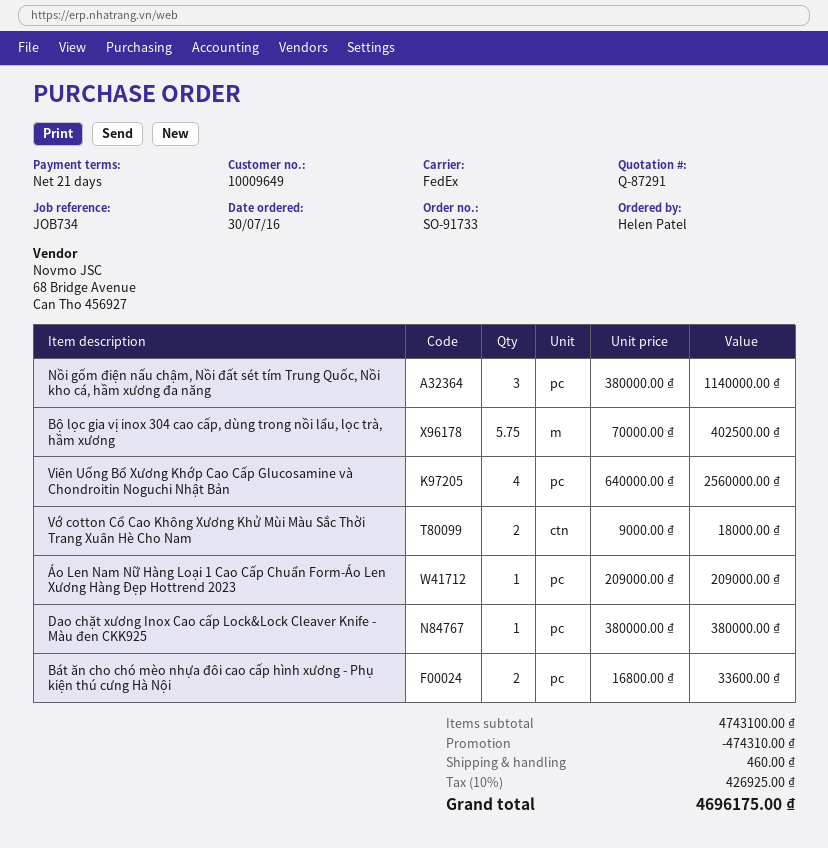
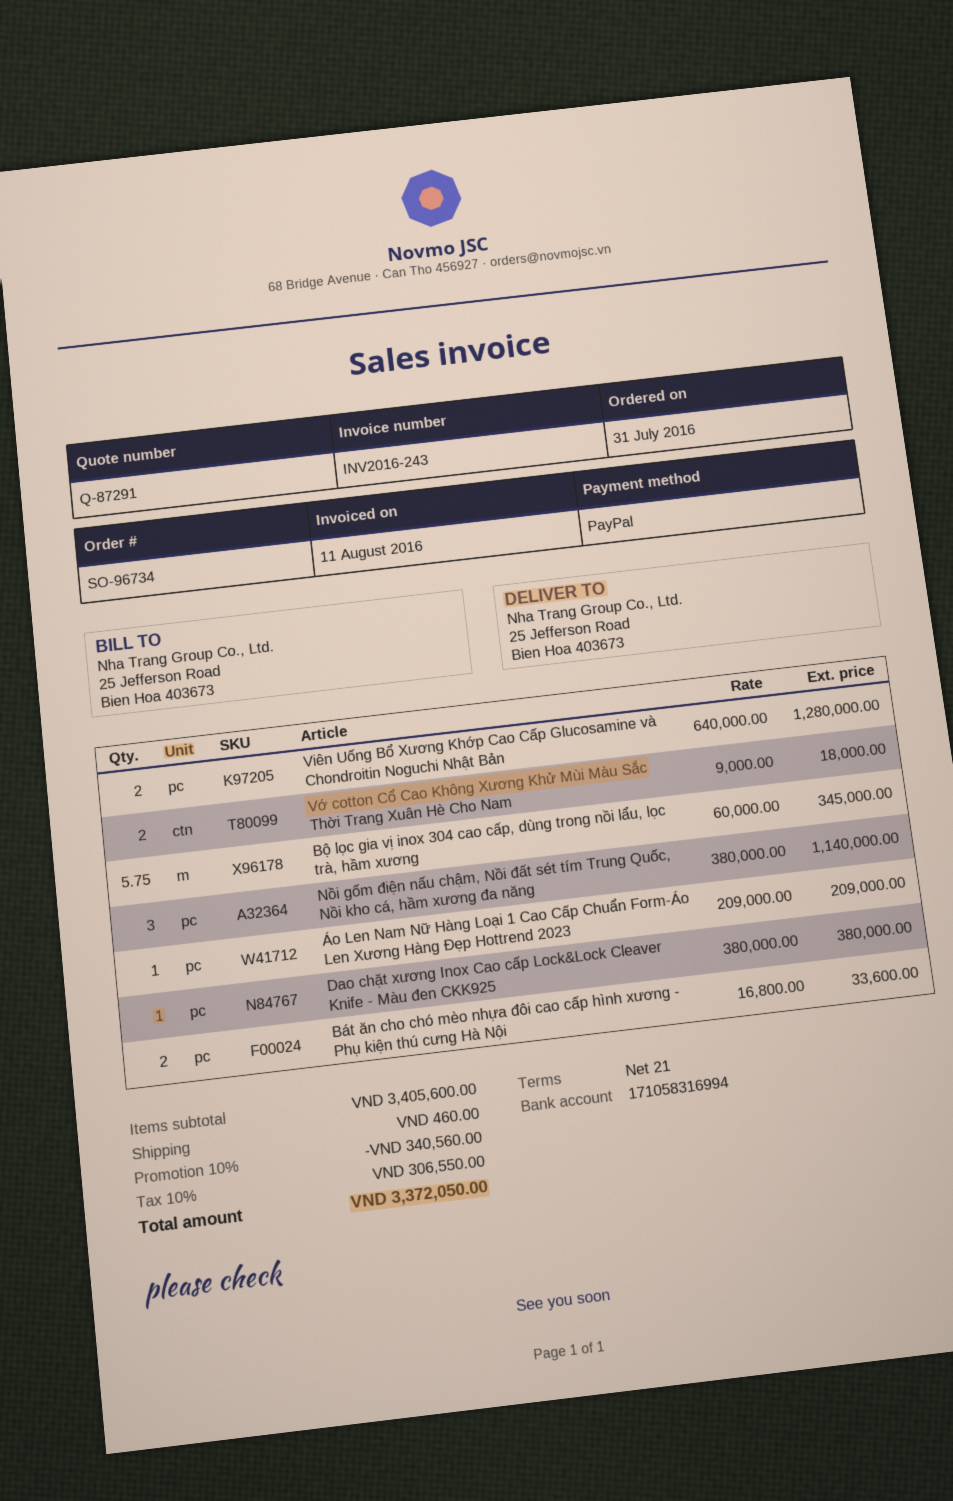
order number: SO-91733 -> SO-96734
order date: 2016-07-30 -> 2016-07-31
Bộ lọc gia vị inox 304 cao cấp, dùng trong nồi lẩu, lọc trà, hầm xương: 5.75 x 70000.00 = 402500.00 -> 5.75 x 60000.00 = 345000.00
Viên Uống Bổ Xương Khớp Cao Cấp Glucosamine và Chondroitin Noguchi Nhật Bản: 4 x 640000.00 = 2560000.00 -> 2 x 640000.00 = 1280000.00
subtotal: 4743100.00 -> 3405600.00
discount: 474310.00 -> 340560.00
tax: 10% = 426925.00 -> 10% = 306550.00
total: 4696175.00 -> 3372050.00

